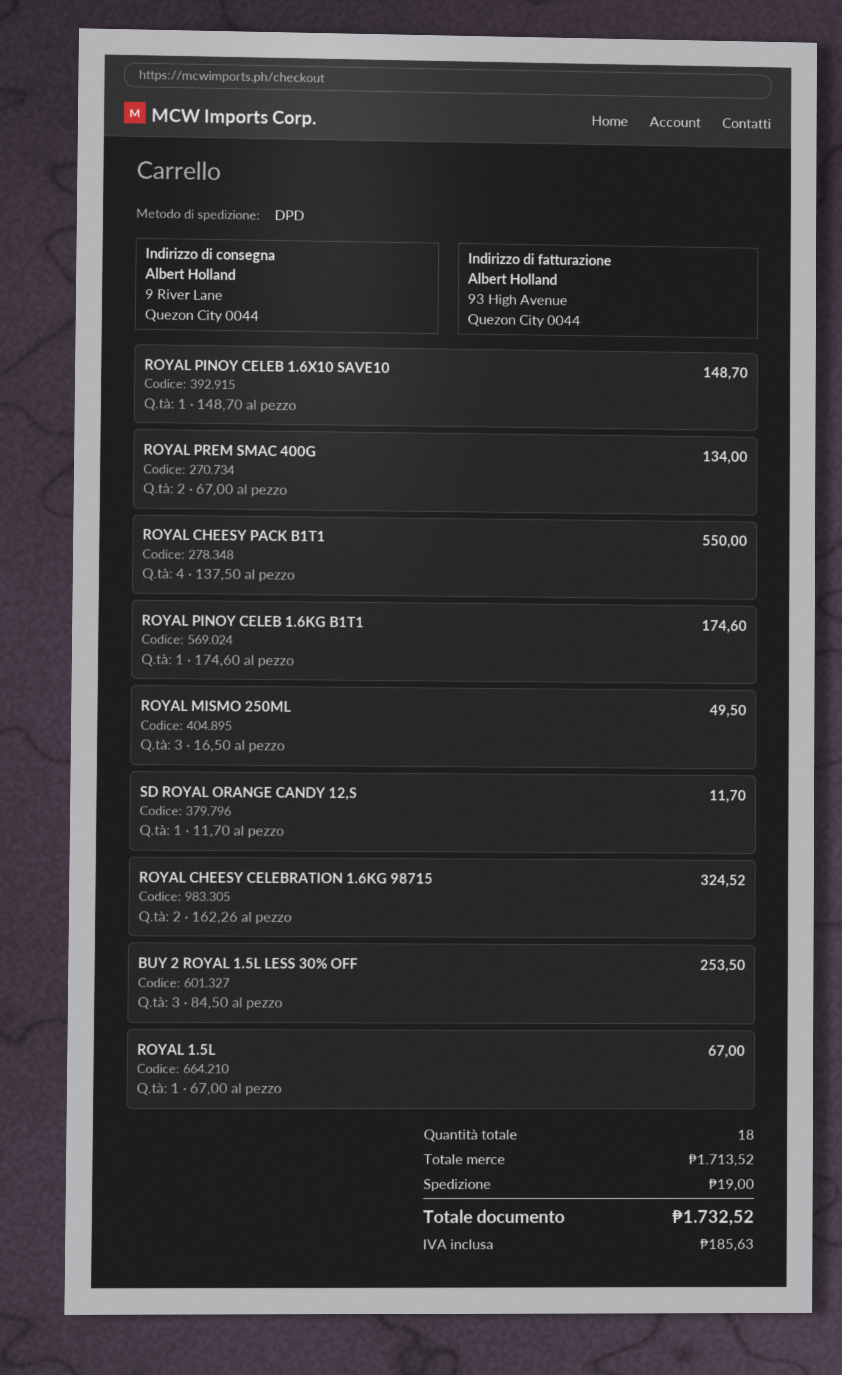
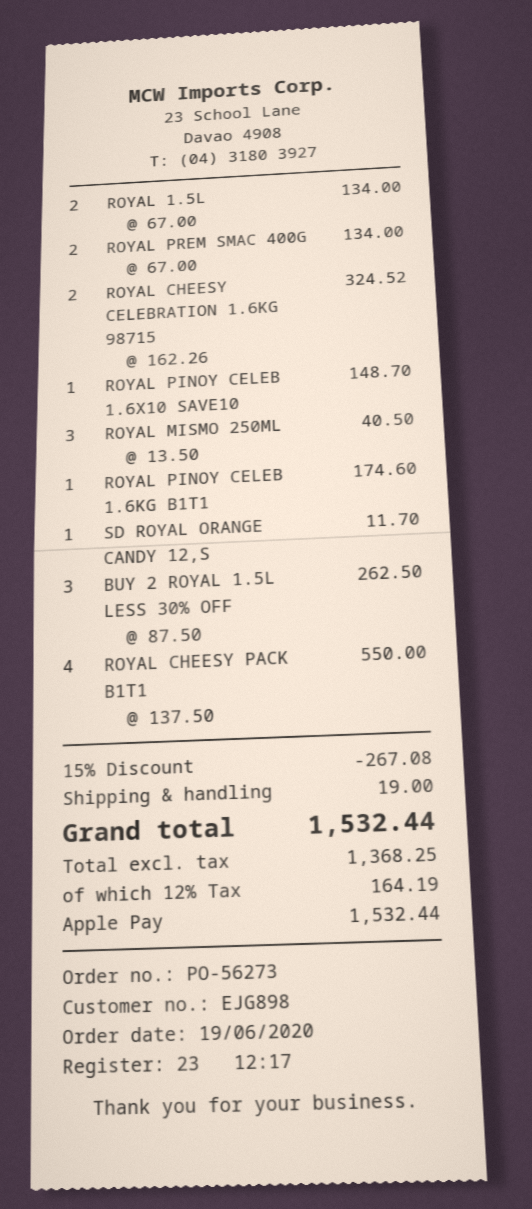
ROYAL MISMO 250ML: 3 x 16.50 = 49.50 -> 3 x 13.50 = 40.50
BUY 2 ROYAL 1.5L LESS 30% OFF: 3 x 84.50 = 253.50 -> 3 x 87.50 = 262.50
ROYAL 1.5L: 1 x 67.00 = 67.00 -> 2 x 67.00 = 134.00
discount: none -> 15% = 267.08
tax: 185.63 -> 164.19
total: 1732.52 -> 1532.44

